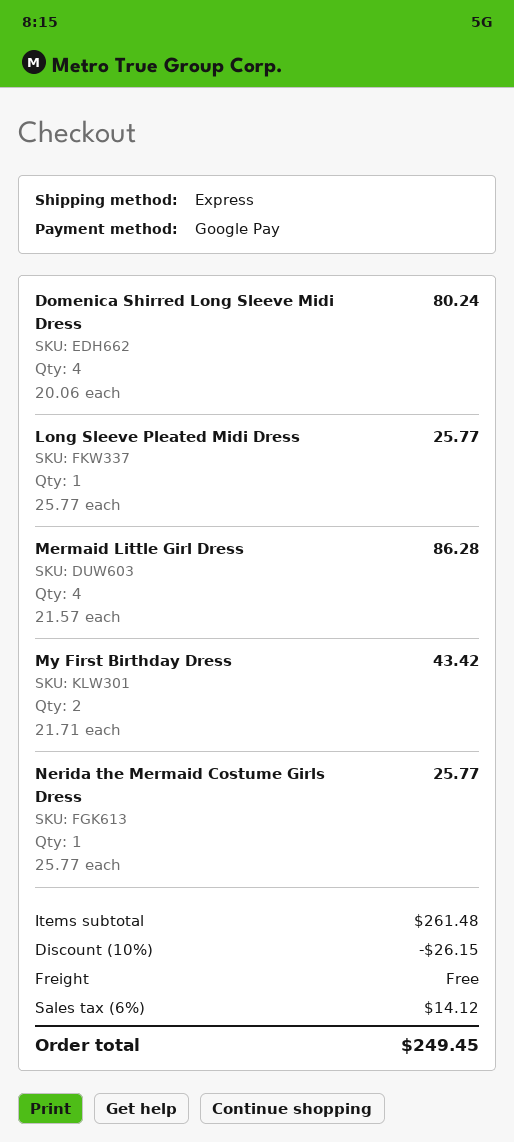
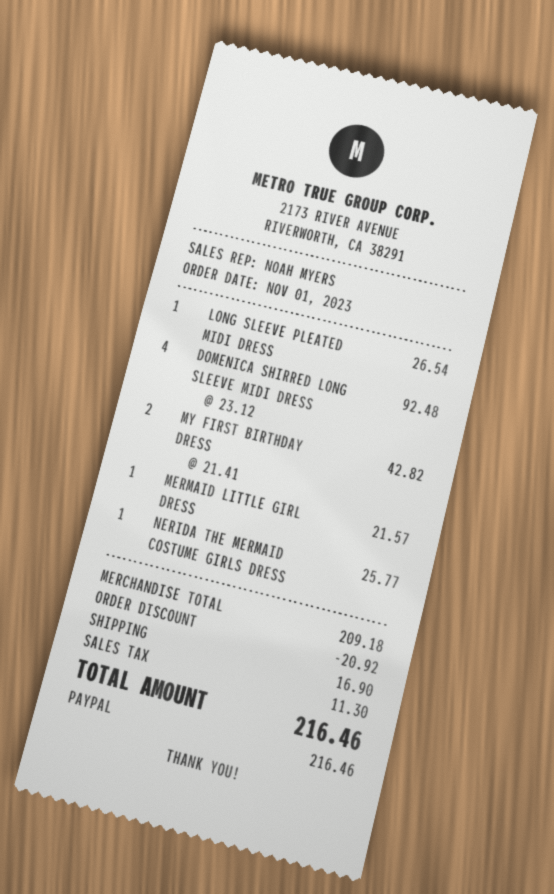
payment method: Google Pay -> PayPal
Domenica Shirred Long Sleeve Midi Dress: 4 x 20.06 = 80.24 -> 4 x 23.12 = 92.48
Long Sleeve Pleated Midi Dress: 1 x 25.77 = 25.77 -> 1 x 26.54 = 26.54
Mermaid Little Girl Dress: 4 x 21.57 = 86.28 -> 1 x 21.57 = 21.57
My First Birthday Dress: 2 x 21.71 = 43.42 -> 2 x 21.41 = 42.82
subtotal: 261.48 -> 209.18
discount: 26.15 -> 20.92
shipping: 0.00 -> 16.90
tax: 14.12 -> 11.30
total: 249.45 -> 216.46

